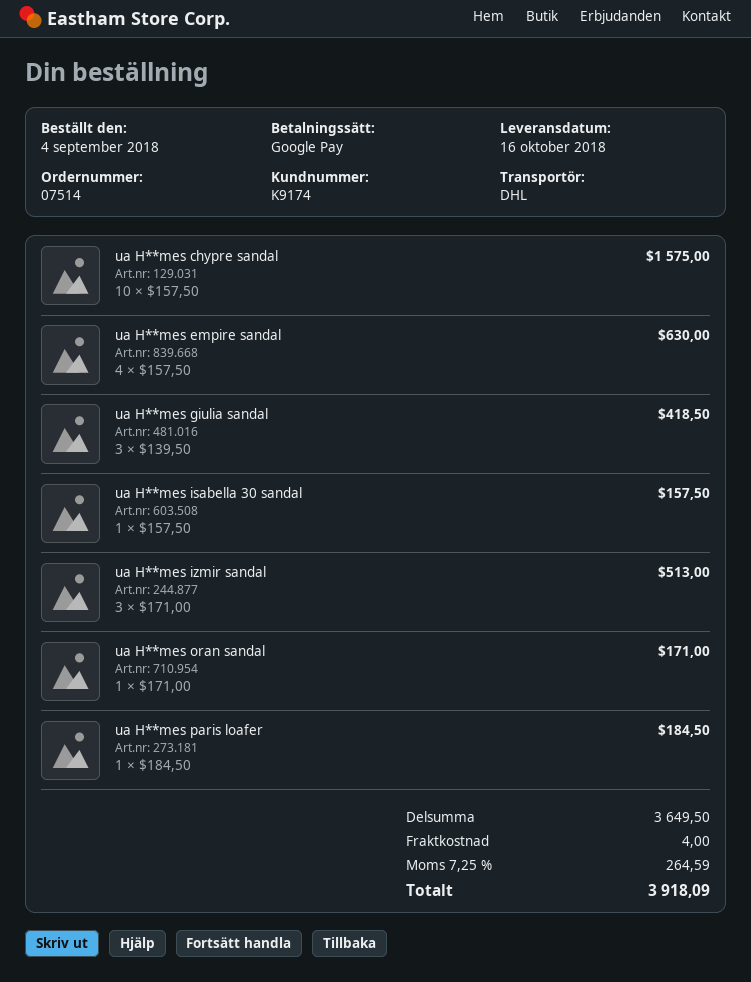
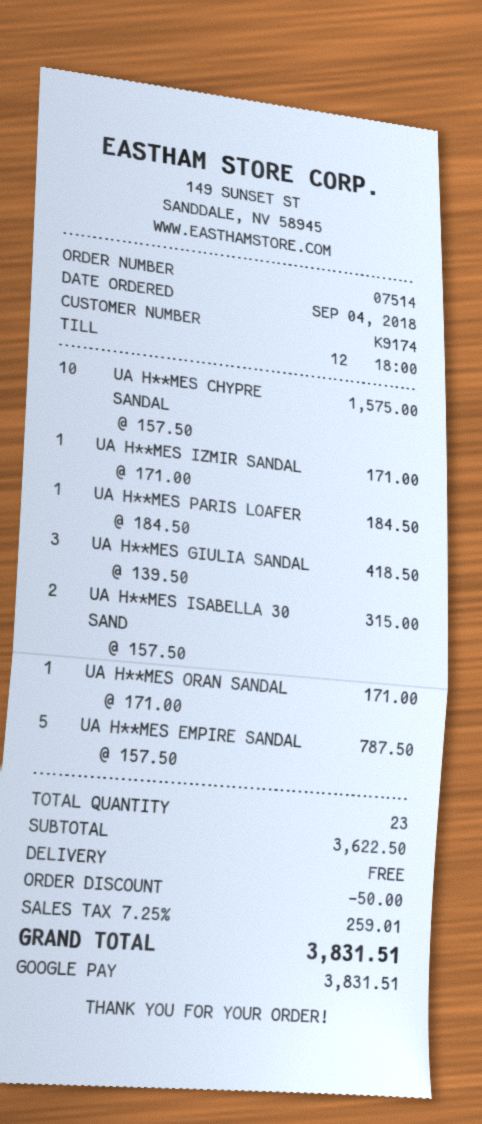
ua H**mes empire sandal: 4 x 157.50 = 630.00 -> 5 x 157.50 = 787.50
ua H**mes isabella 30 sandal: 1 x 157.50 = 157.50 -> 2 x 157.50 = 315.00
ua H**mes izmir sandal: 3 x 171.00 = 513.00 -> 1 x 171.00 = 171.00
subtotal: 3649.50 -> 3622.50
discount: none -> 50.00
shipping: 4.00 -> 0.00
tax: 7.25% = 264.59 -> 7.25% = 259.01
total: 3918.09 -> 3831.51

